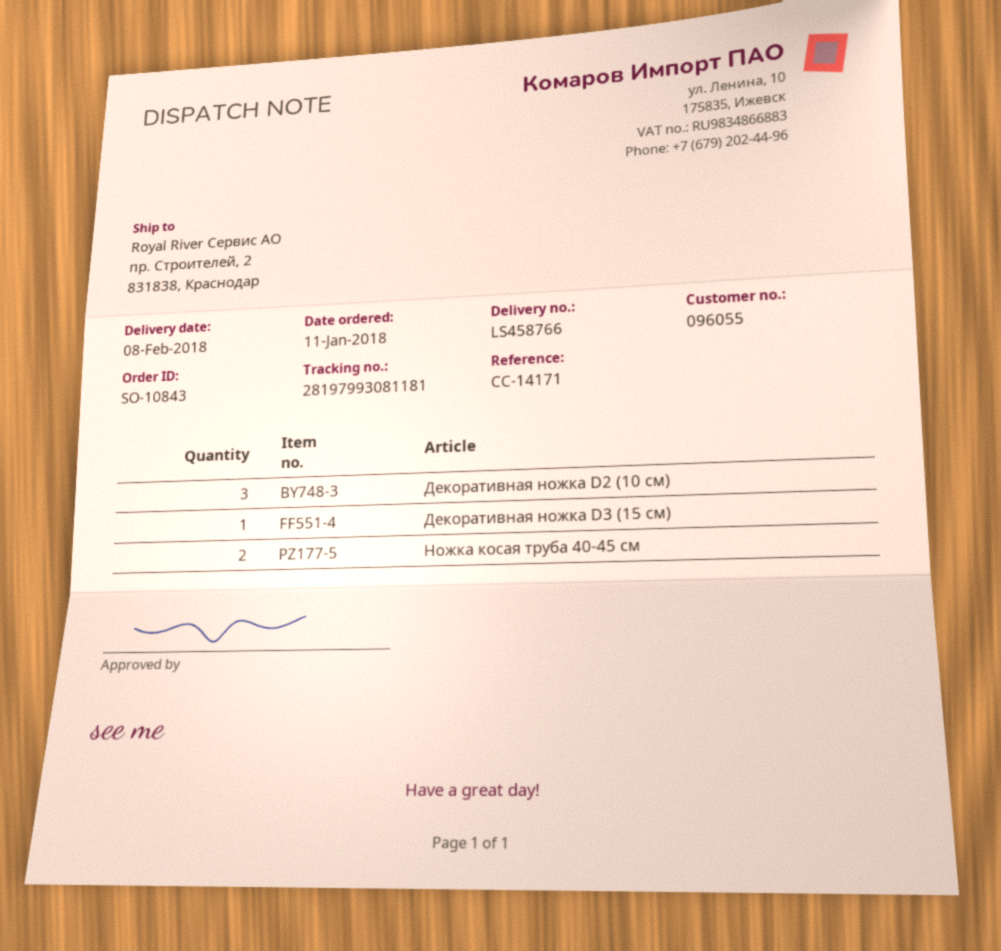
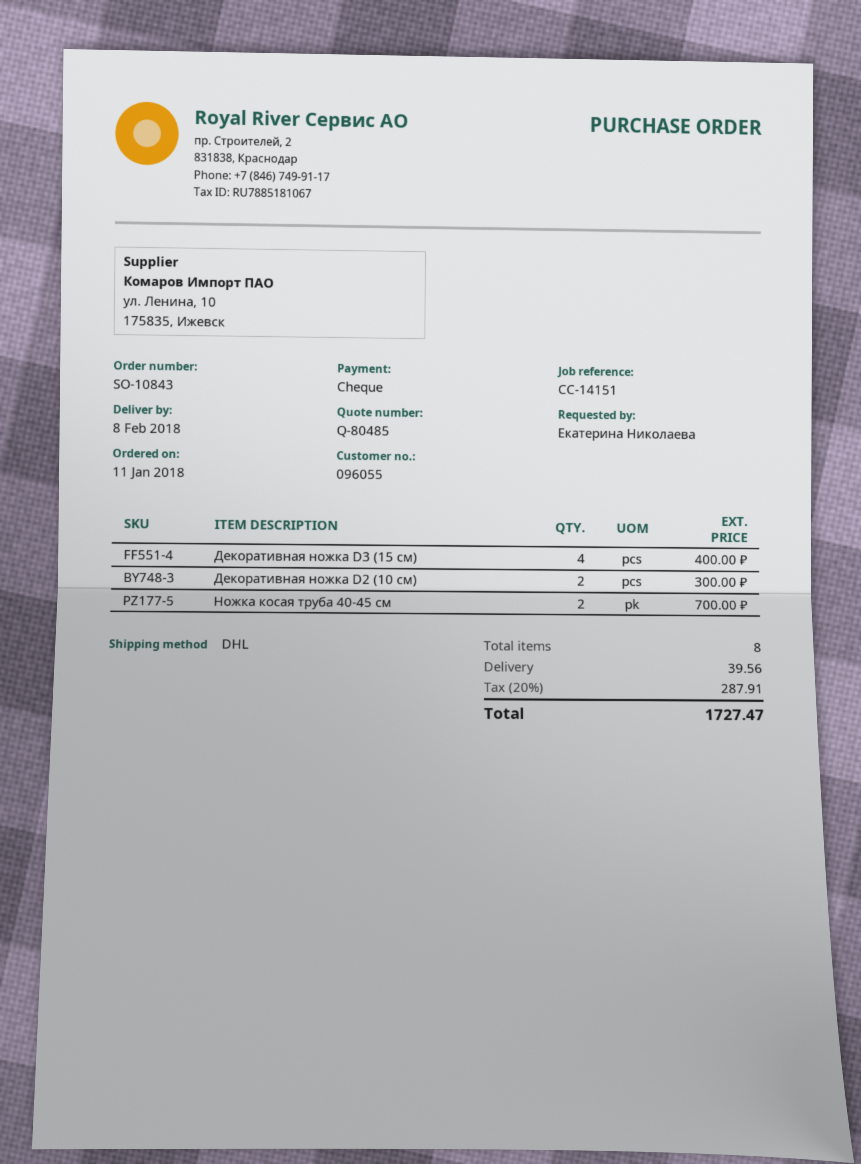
reference: CC-14171 -> CC-14151
Декоративная ножка D2 (10 см): 3 -> 2
Декоративная ножка D3 (15 см): 1 -> 4

